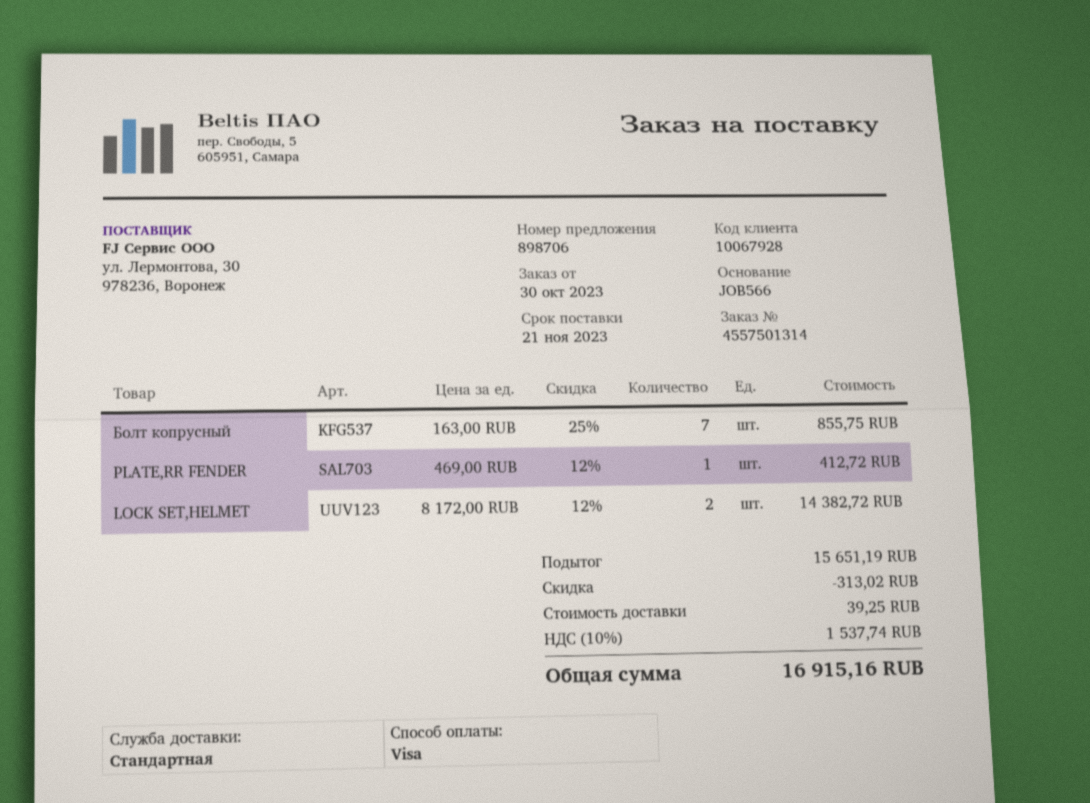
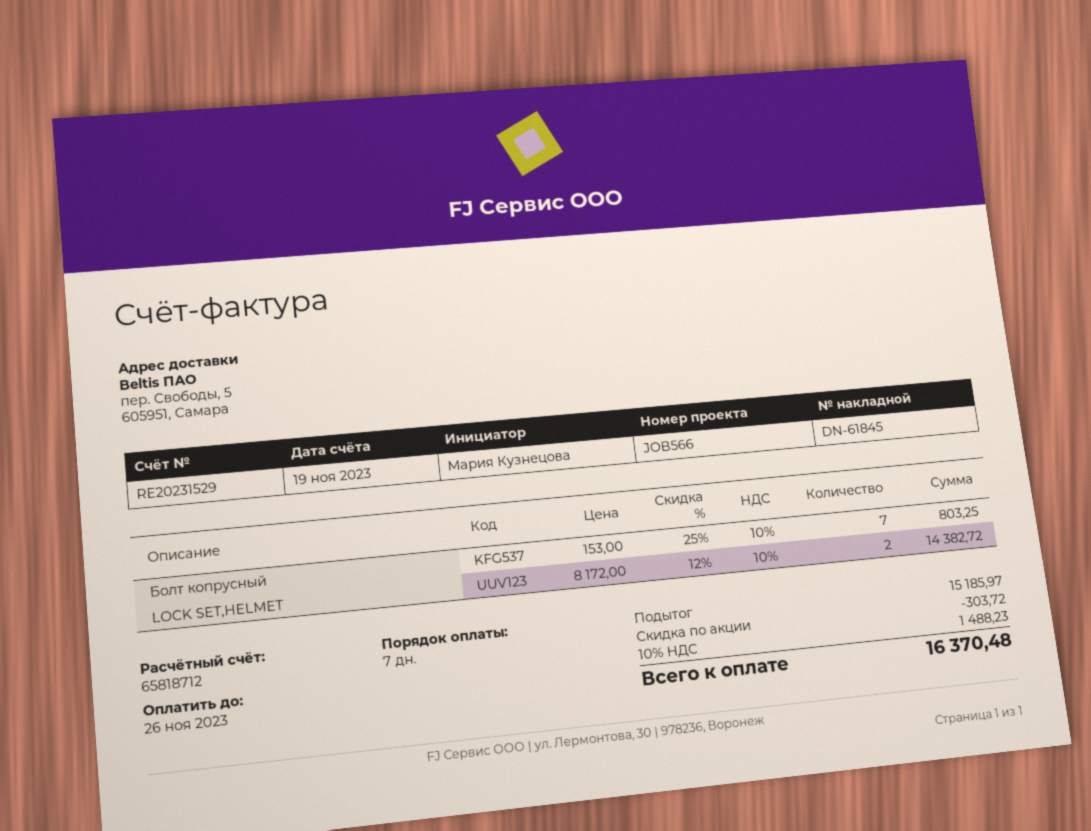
Болт копрусный: 7 x 163.00 - 25% = 855.75 -> 7 x 153.00 - 25% = 803.25
PLATE,RR FENDER: 1 x 469.00 - 12% = 412.72 -> none
subtotal: 15651.19 -> 15185.97
discount: 313.02 -> 303.72
shipping: 39.25 -> none
tax: 10% = 1537.74 -> 10% = 1488.23
total: 16915.16 -> 16370.48

